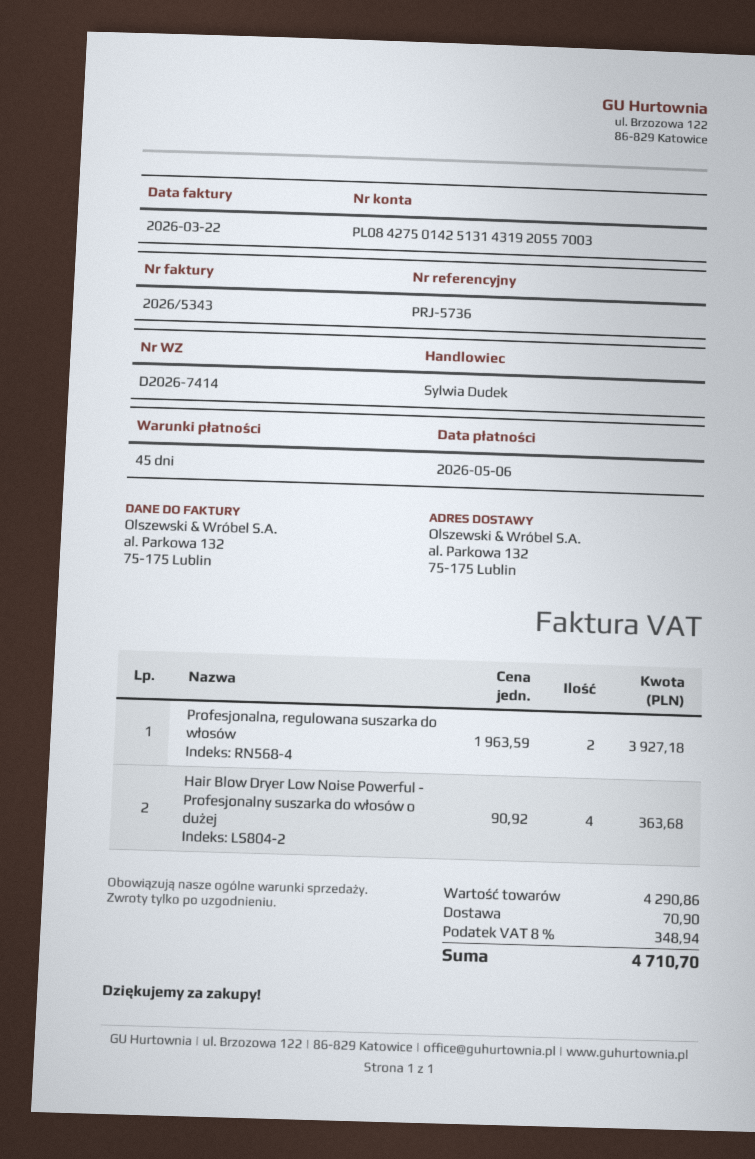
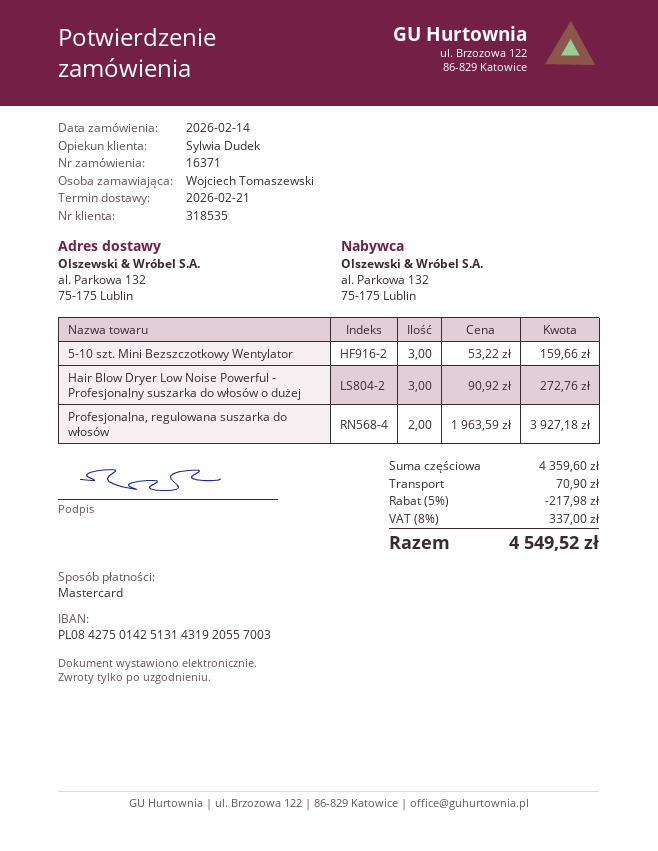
Hair Blow Dryer Low Noise Powerful - Profesjonalny suszarka do włosów o dużej: 4 x 90.92 = 363.68 -> 3 x 90.92 = 272.76
5-10 szt. Mini Bezszczotkowy Wentylator: none -> 3 x 53.22 = 159.66
subtotal: 4290.86 -> 4359.60
discount: none -> 5% = 217.98
tax: 8% = 348.94 -> 8% = 337.00
total: 4710.70 -> 4549.52

